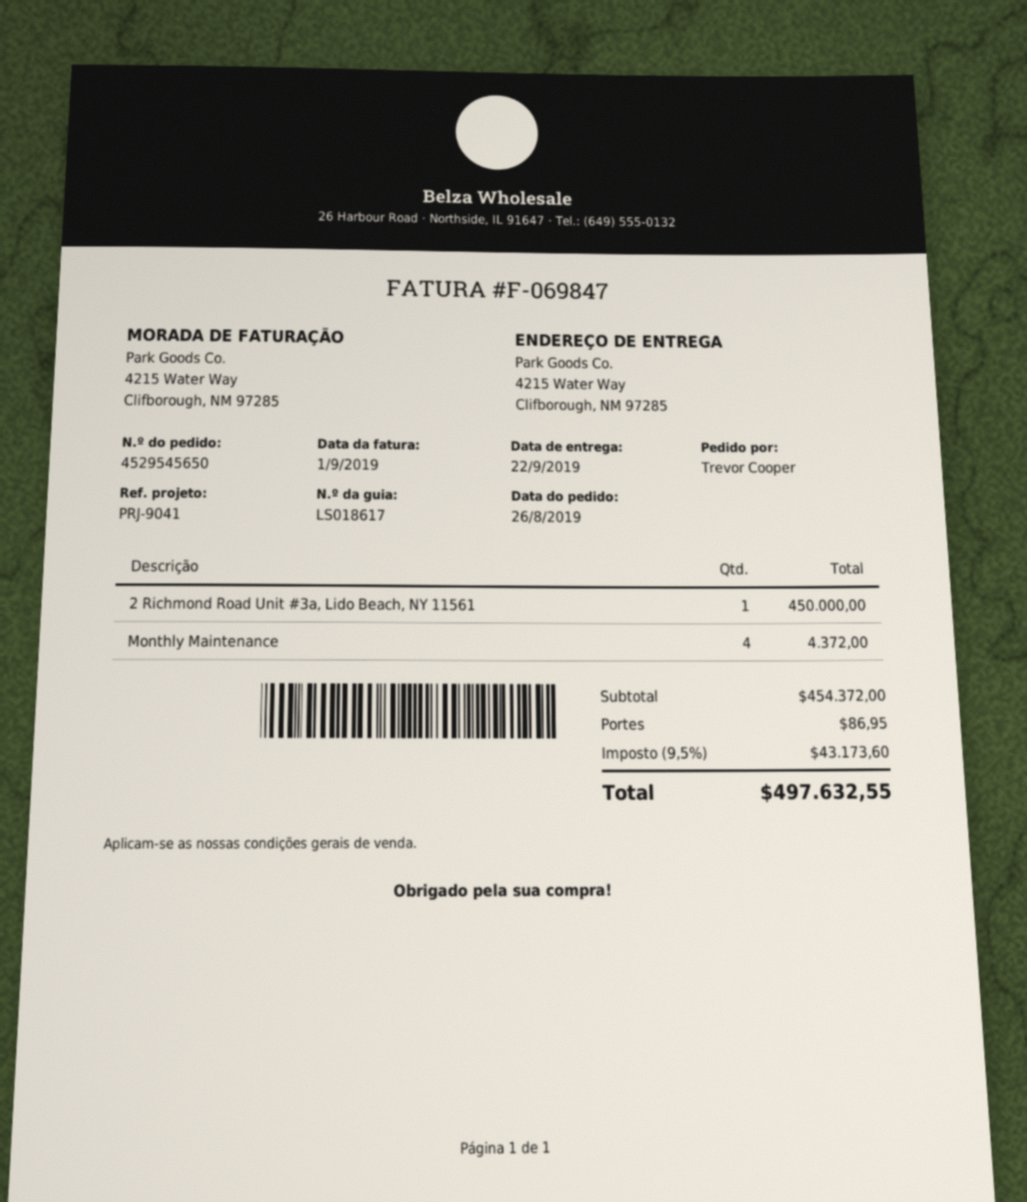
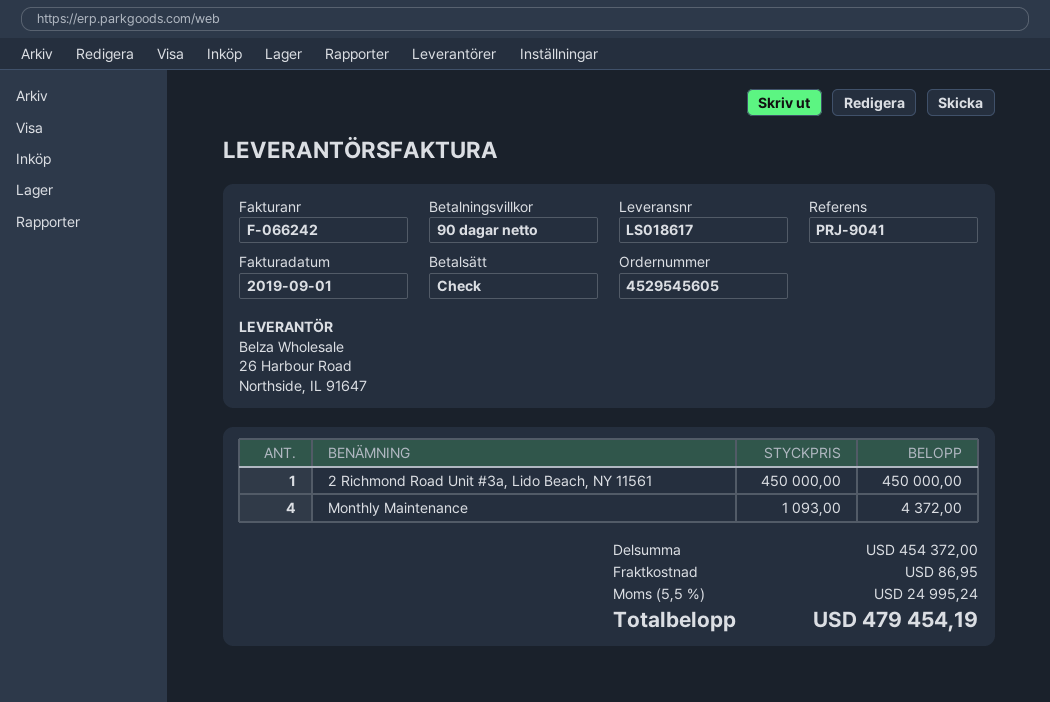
order number: 4529545650 -> 4529545605
invoice number: F-069847 -> F-066242
tax: 9.5% = 43173.60 -> 5.5% = 24995.24
total: 497632.55 -> 479454.19

